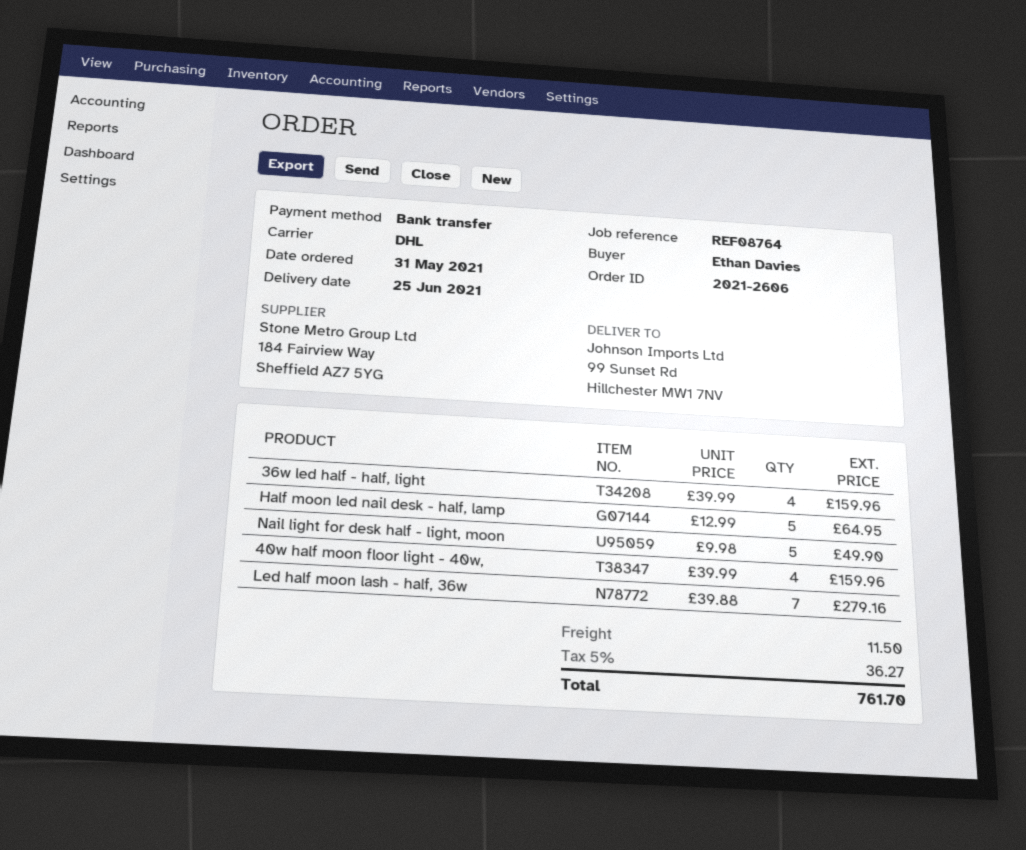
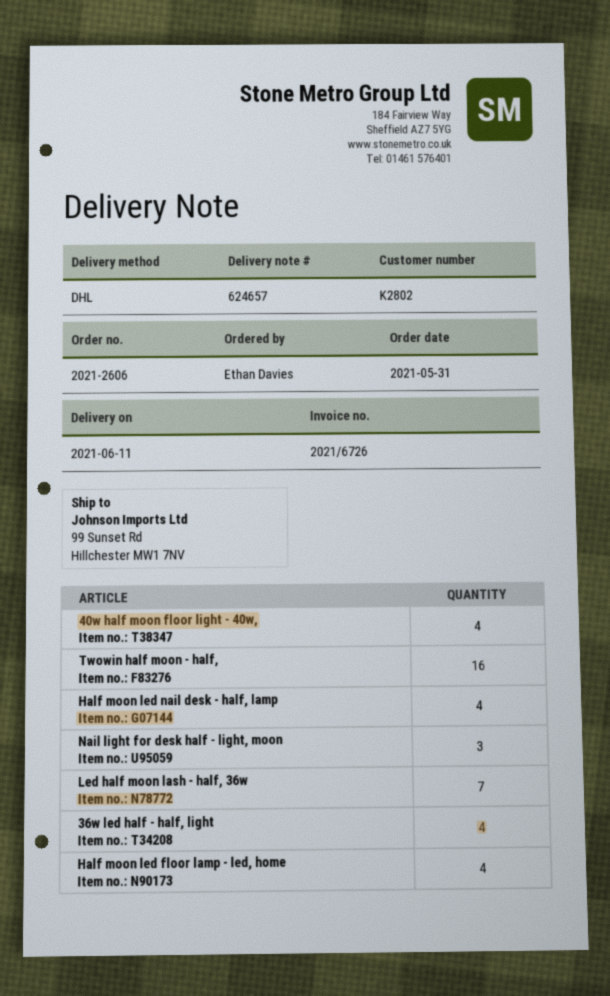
delivery date: 2021-06-25 -> 2021-06-11
Half moon led nail desk - half, lamp: 5 -> 4
Nail light for desk half - light, moon: 5 -> 3
Twowin half moon - half,: none -> 16
Half moon led floor lamp - led, home: none -> 4

